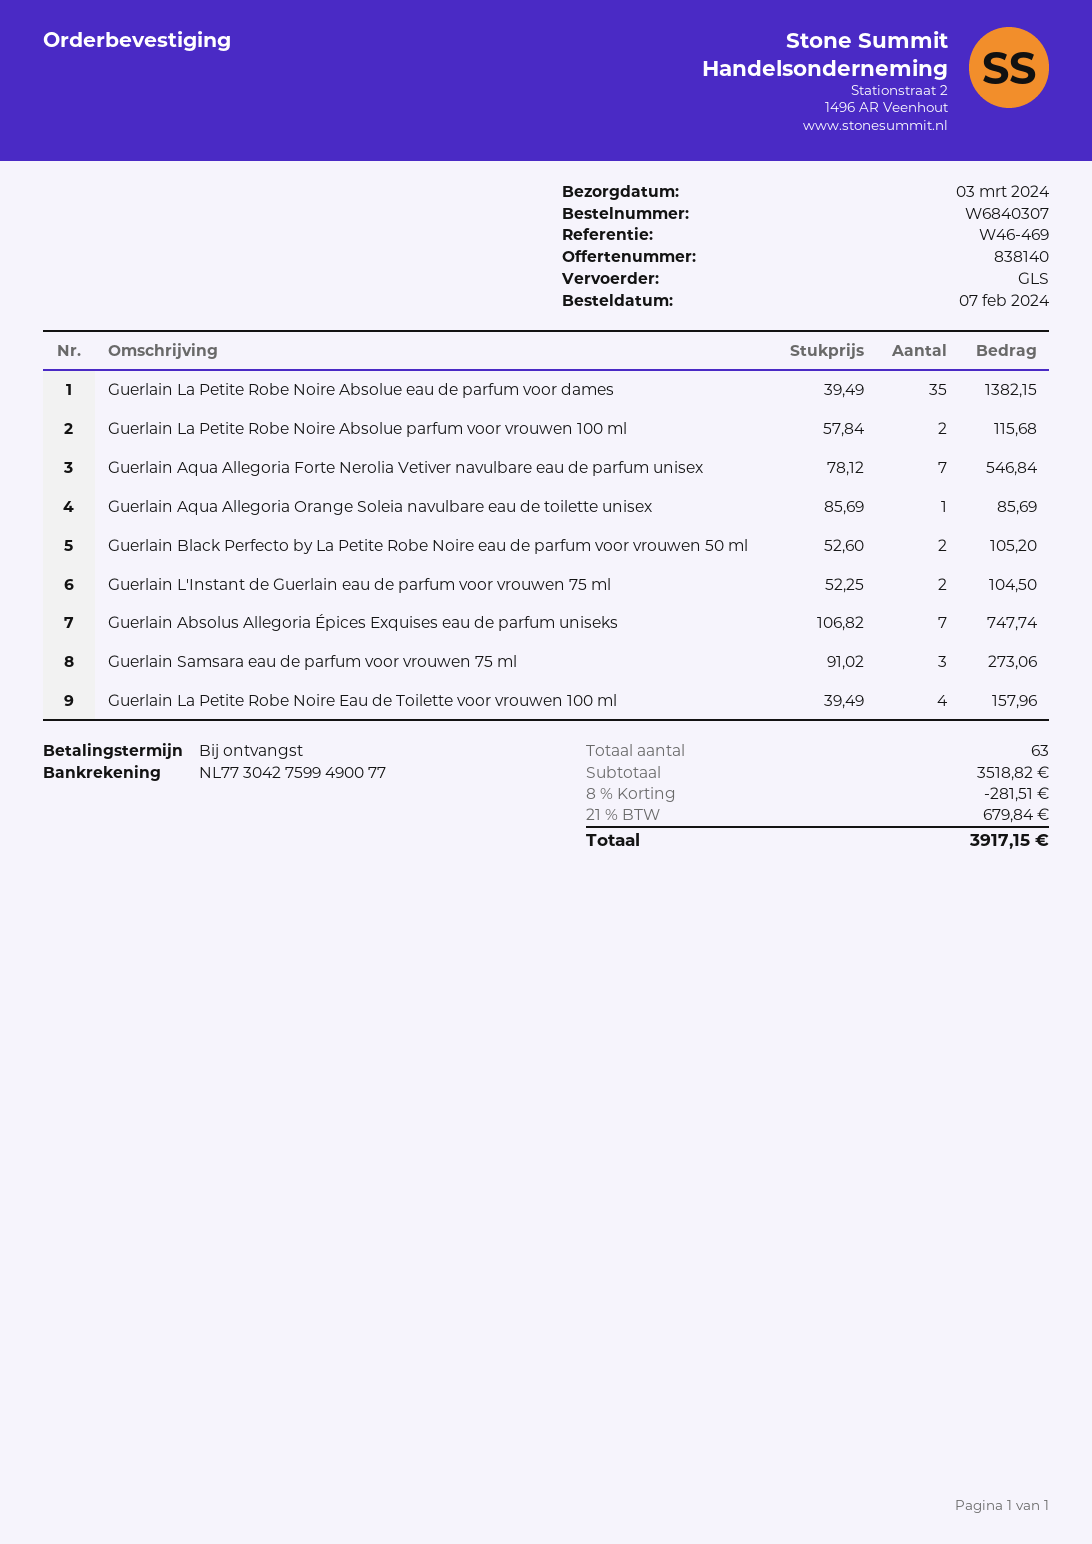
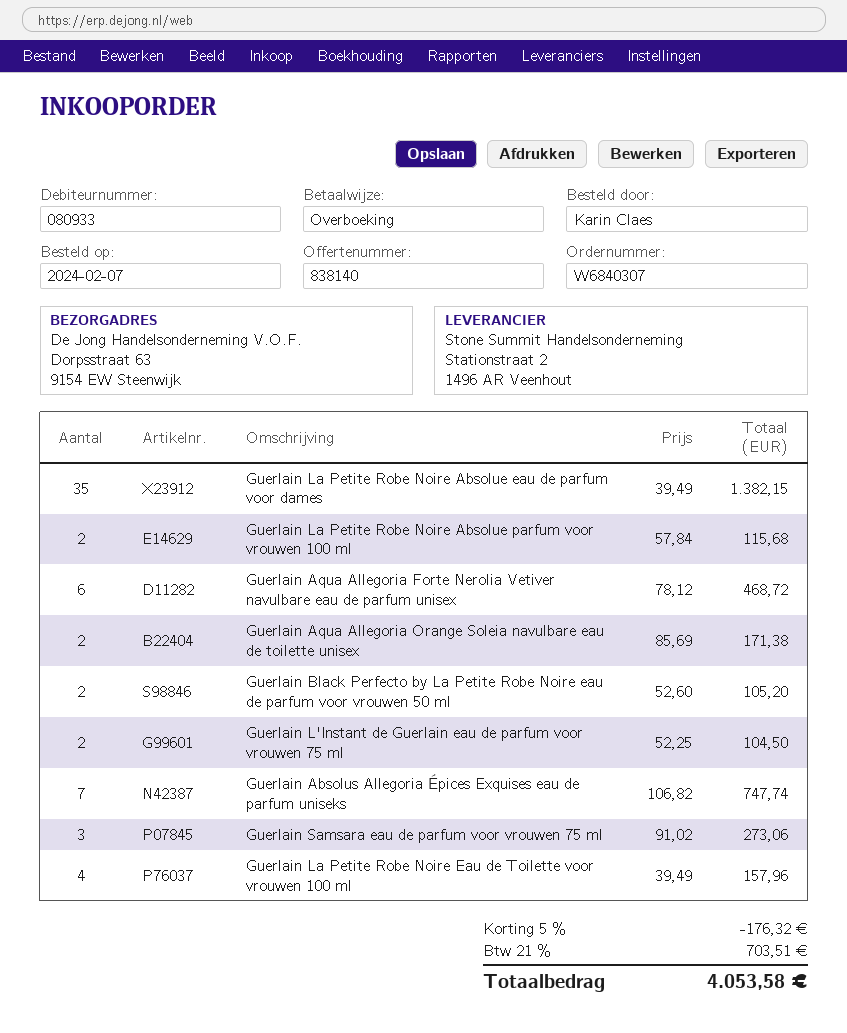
Guerlain Aqua Allegoria Forte Nerolia Vetiver navulbare eau de parfum unisex: 7 x 78.12 = 546.84 -> 6 x 78.12 = 468.72
Guerlain Aqua Allegoria Orange Soleia navulbare eau de toilette unisex: 1 x 85.69 = 85.69 -> 2 x 85.69 = 171.38
discount: 8% = 281.51 -> 5% = 176.32
tax: 21% = 679.84 -> 21% = 703.51
total: 3917.15 -> 4053.58

